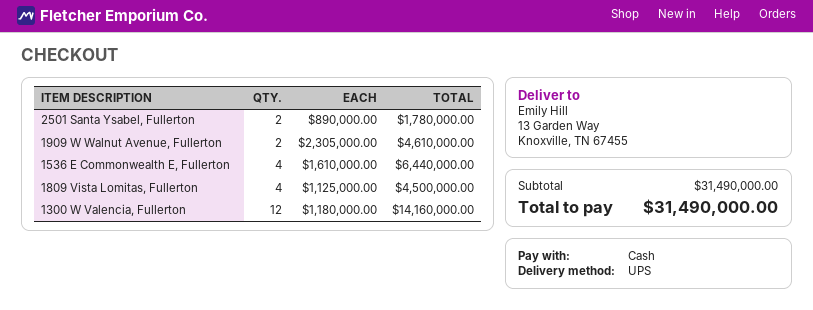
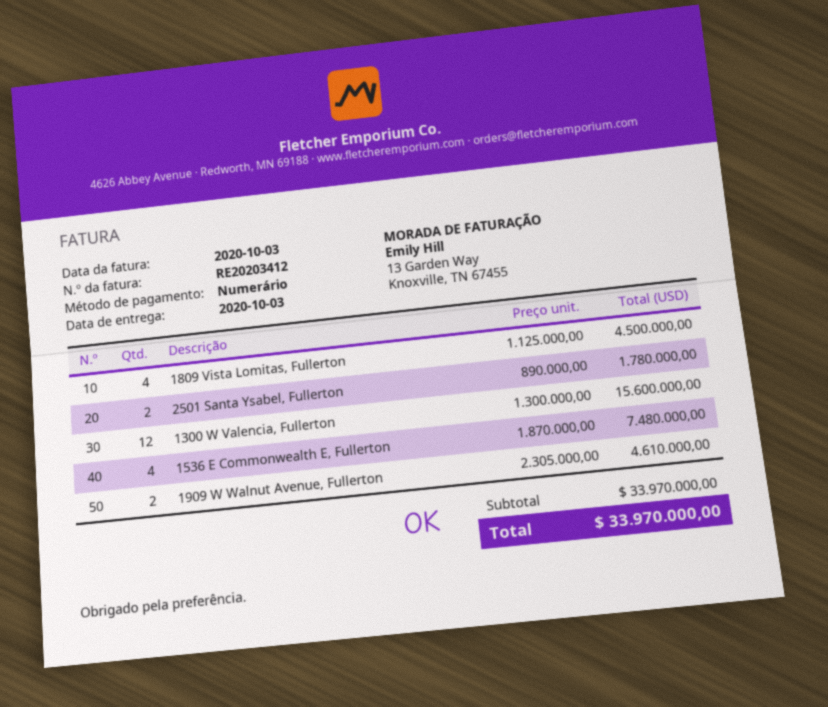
1536 E Commonwealth E, Fullerton: 4 x 1610000.00 = 6440000.00 -> 4 x 1870000.00 = 7480000.00
1300 W Valencia, Fullerton: 12 x 1180000.00 = 14160000.00 -> 12 x 1300000.00 = 15600000.00
subtotal: 31490000.00 -> 33970000.00
total: 31490000.00 -> 33970000.00

